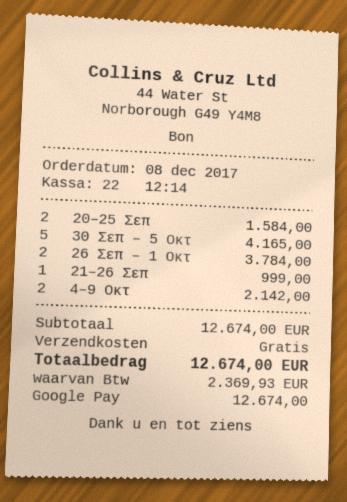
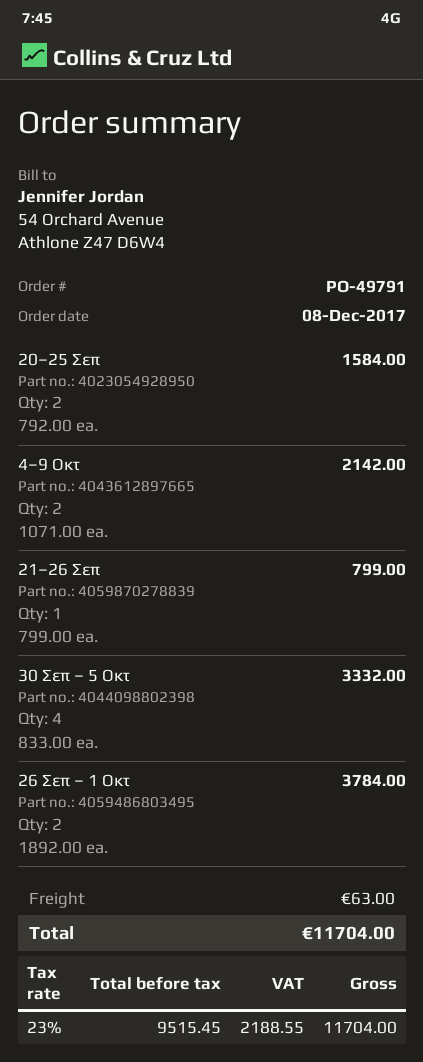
30 Σεπ – 5 Οκτ: 5 for 4165.00 -> 4 for 3332.00
21–26 Σεπ: 1 for 999.00 -> 1 for 799.00
shipping: 0.00 -> 63.00
tax: 2369.93 -> 2188.55
total: 12674.00 -> 11704.00

